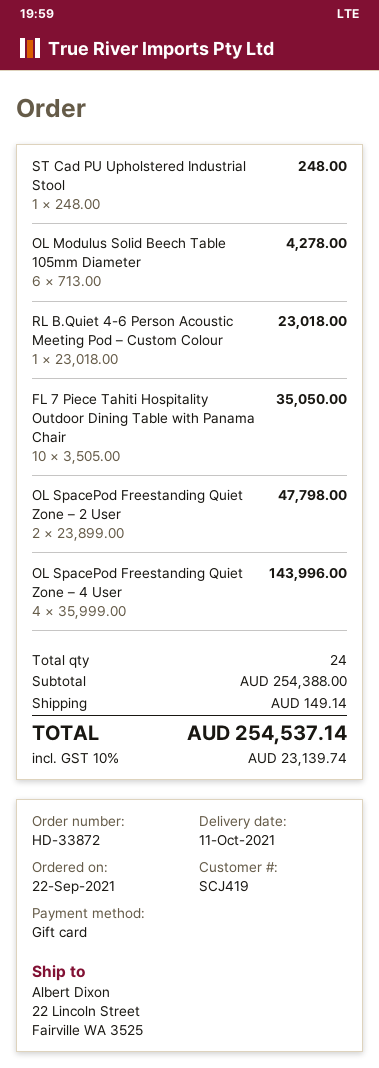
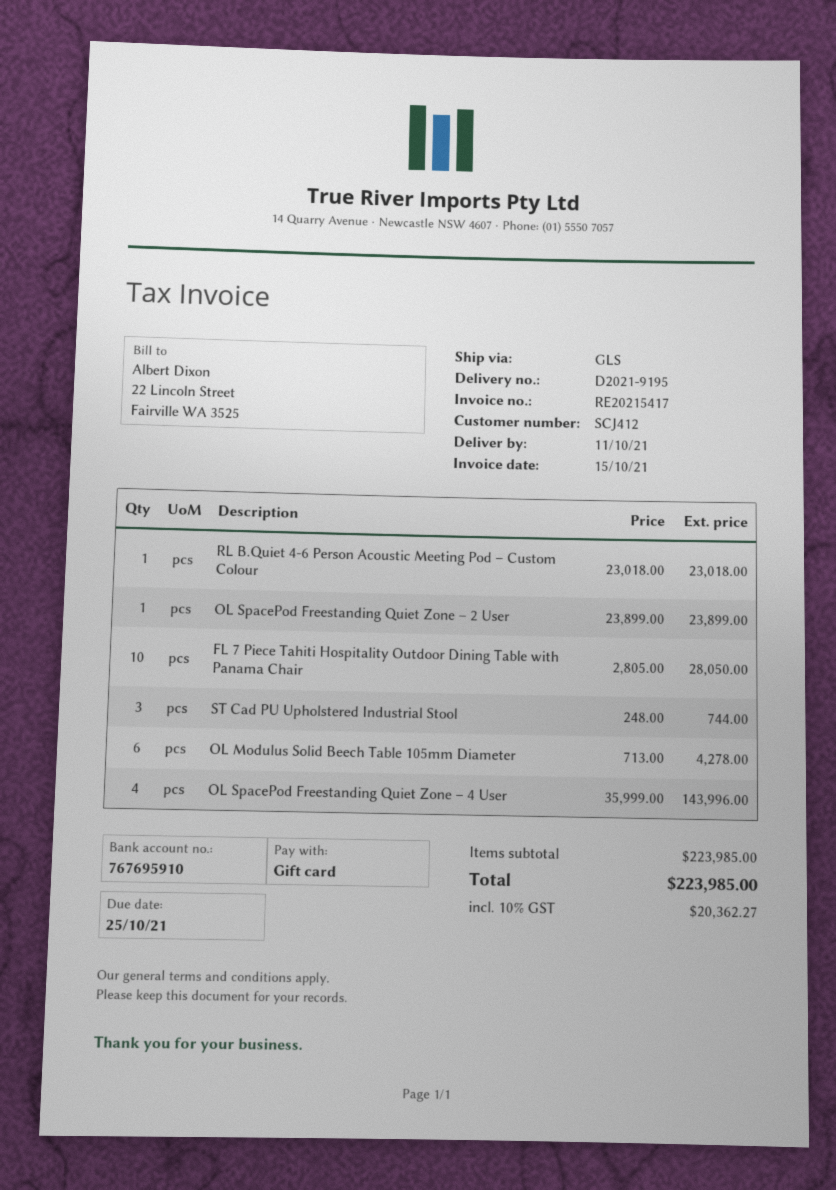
customer number: SCJ419 -> SCJ412
ST Cad PU Upholstered Industrial Stool: 1 x 248.00 = 248.00 -> 3 x 248.00 = 744.00
FL 7 Piece Tahiti Hospitality Outdoor Dining Table with Panama Chair: 10 x 3505.00 = 35050.00 -> 10 x 2805.00 = 28050.00
OL SpacePod Freestanding Quiet Zone – 2 User: 2 x 23899.00 = 47798.00 -> 1 x 23899.00 = 23899.00
subtotal: 254388.00 -> 223985.00
shipping: 149.14 -> none
tax: 10% = 23139.74 -> 10% = 20362.27
total: 254537.14 -> 223985.00

